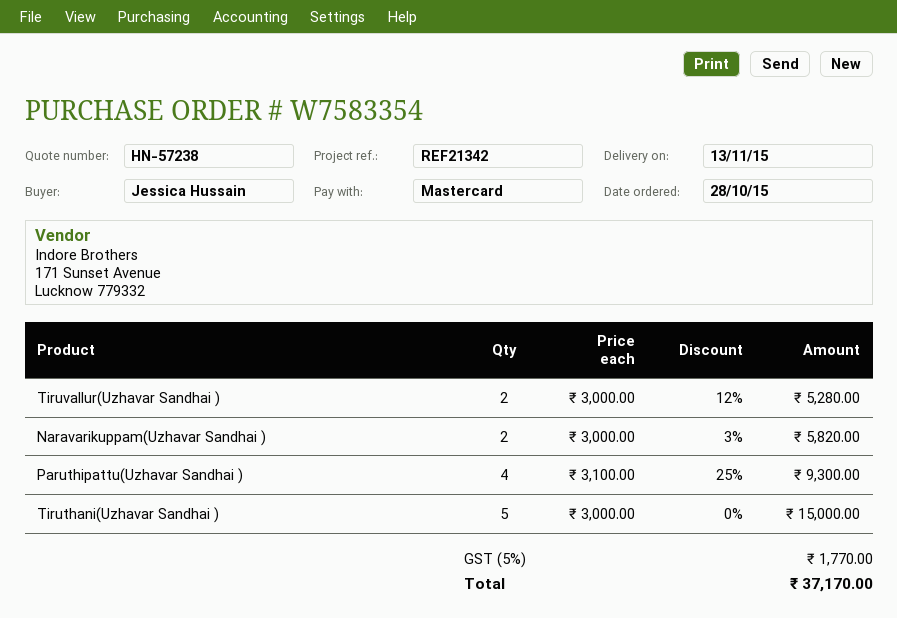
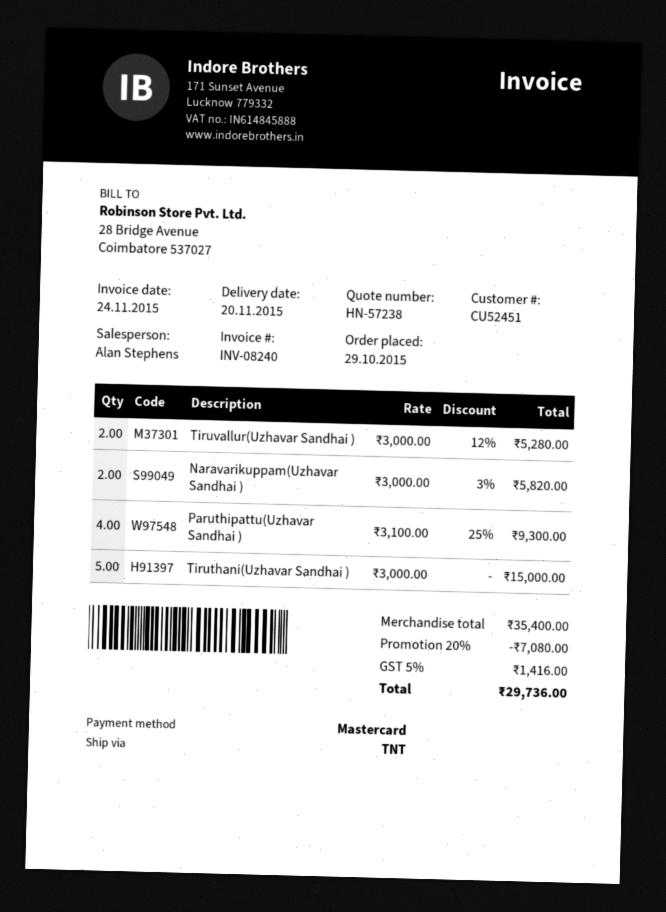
order date: 2015-10-28 -> 2015-10-29
delivery date: 2015-11-13 -> 2015-11-20
discount: none -> 20% = 7080.00
tax: 5% = 1770.00 -> 5% = 1416.00
total: 37170.00 -> 29736.00

